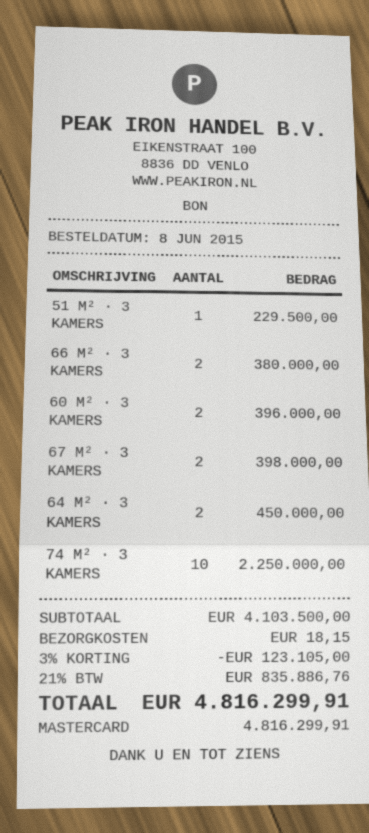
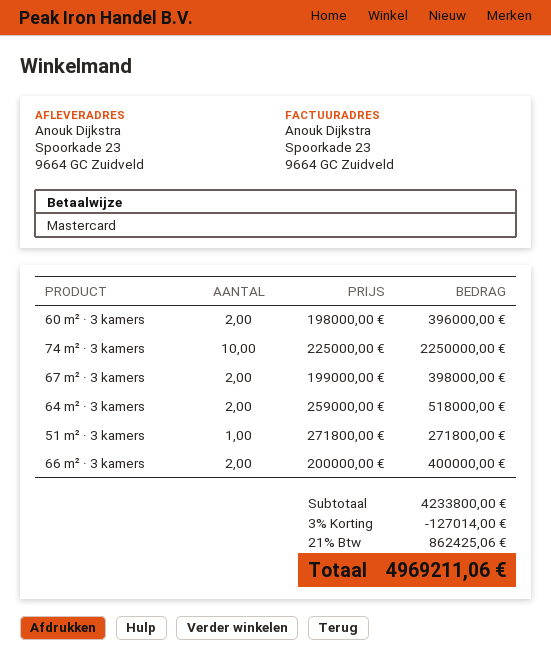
51 M² · 3 KAMERS: 1 for 229500.00 -> 1 for 271800.00
66 M² · 3 KAMERS: 2 for 380000.00 -> 2 for 400000.00
64 M² · 3 KAMERS: 2 for 450000.00 -> 2 for 518000.00
subtotal: 4103500.00 -> 4233800.00
discount: 3% = 123105.00 -> 3% = 127014.00
shipping: 18.15 -> none
tax: 21% = 835886.76 -> 21% = 862425.06
total: 4816299.91 -> 4969211.06

